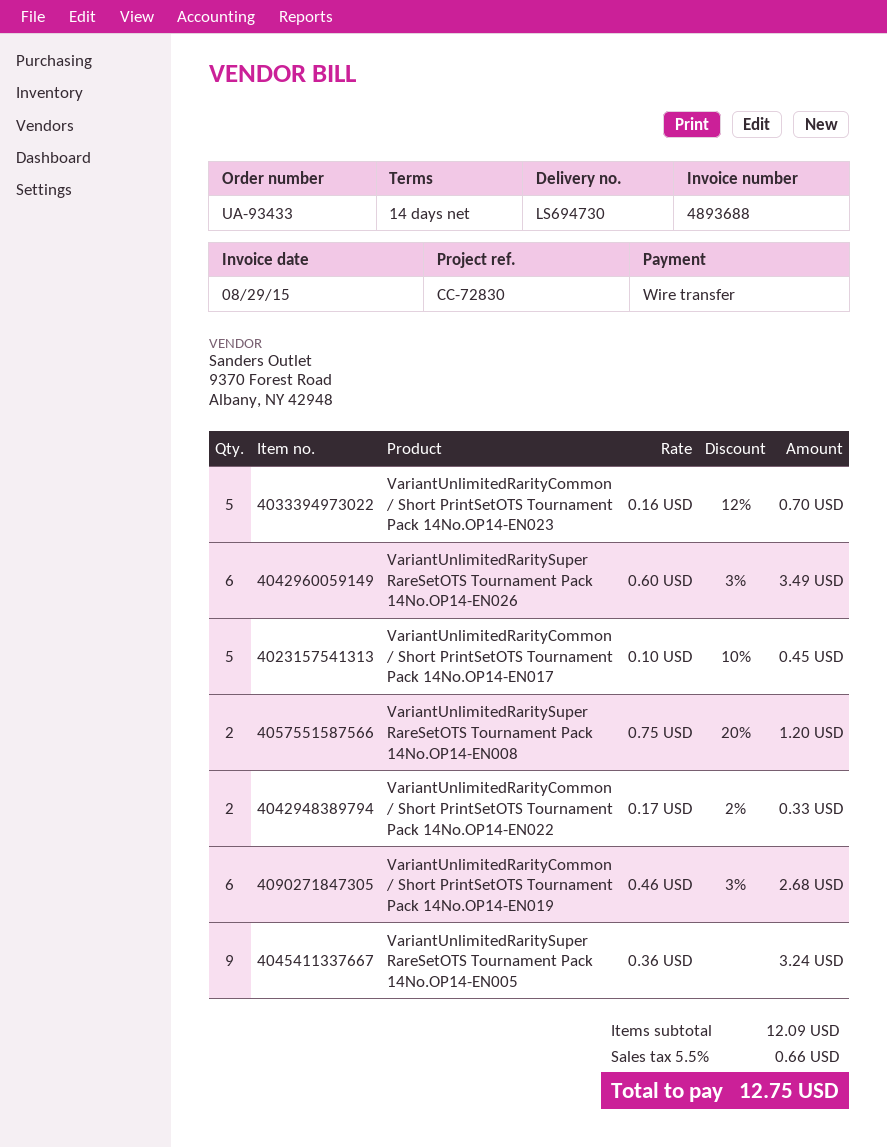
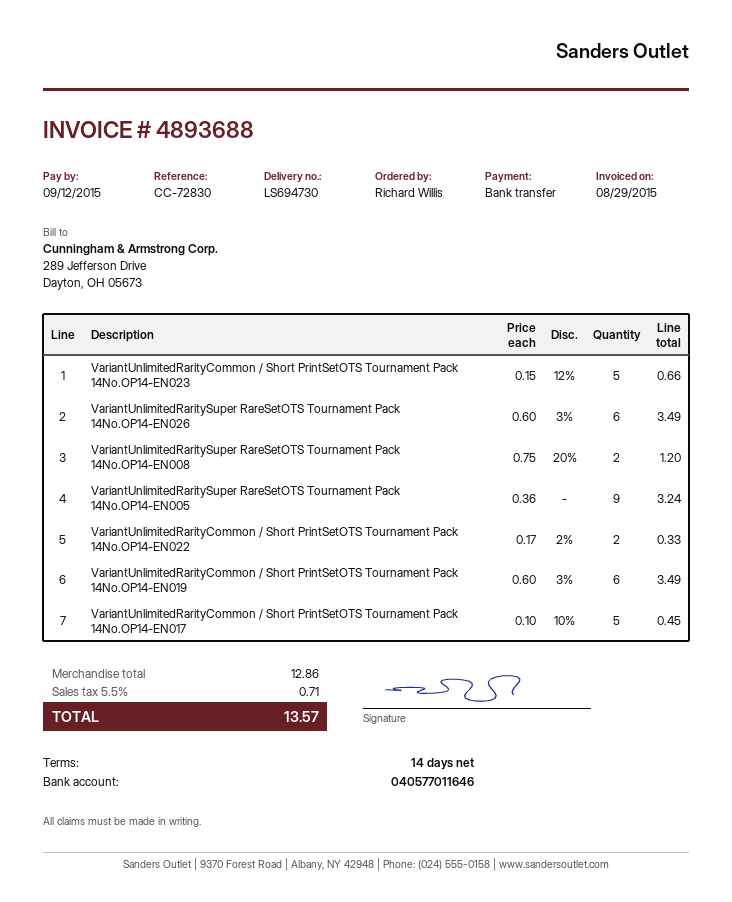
VariantUnlimitedRarityCommon / Short PrintSetOTS Tournament Pack 14No.OP14-EN023: 5 x 0.16 - 12% = 0.70 -> 5 x 0.15 - 12% = 0.66
VariantUnlimitedRarityCommon / Short PrintSetOTS Tournament Pack 14No.OP14-EN019: 6 x 0.46 - 3% = 2.68 -> 6 x 0.60 - 3% = 3.49
subtotal: 12.09 -> 12.86
tax: 5.5% = 0.66 -> 5.5% = 0.71
total: 12.75 -> 13.57

